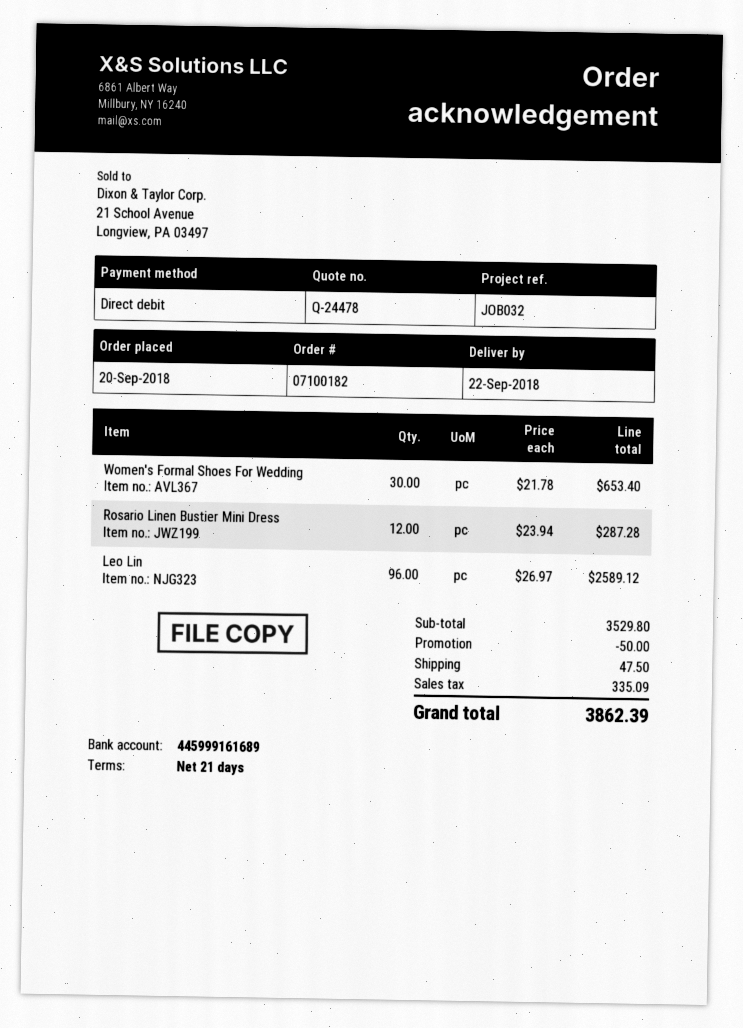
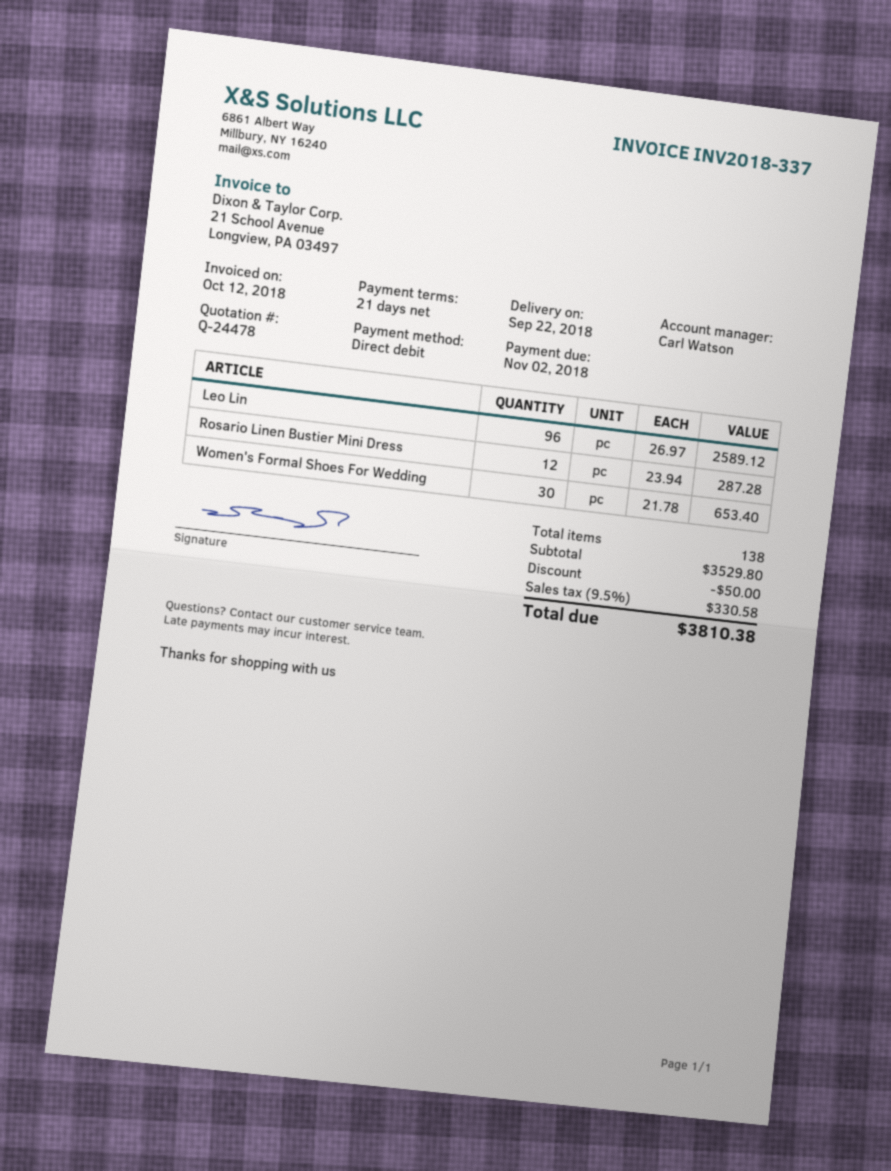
shipping: 47.50 -> none
tax: 335.09 -> 330.58
total: 3862.39 -> 3810.38

